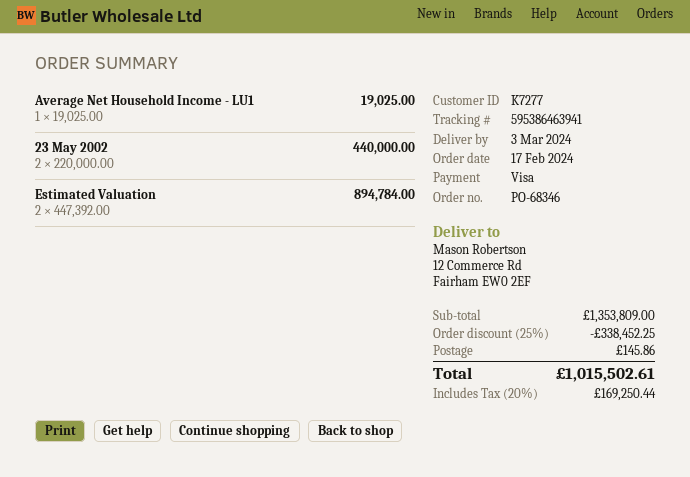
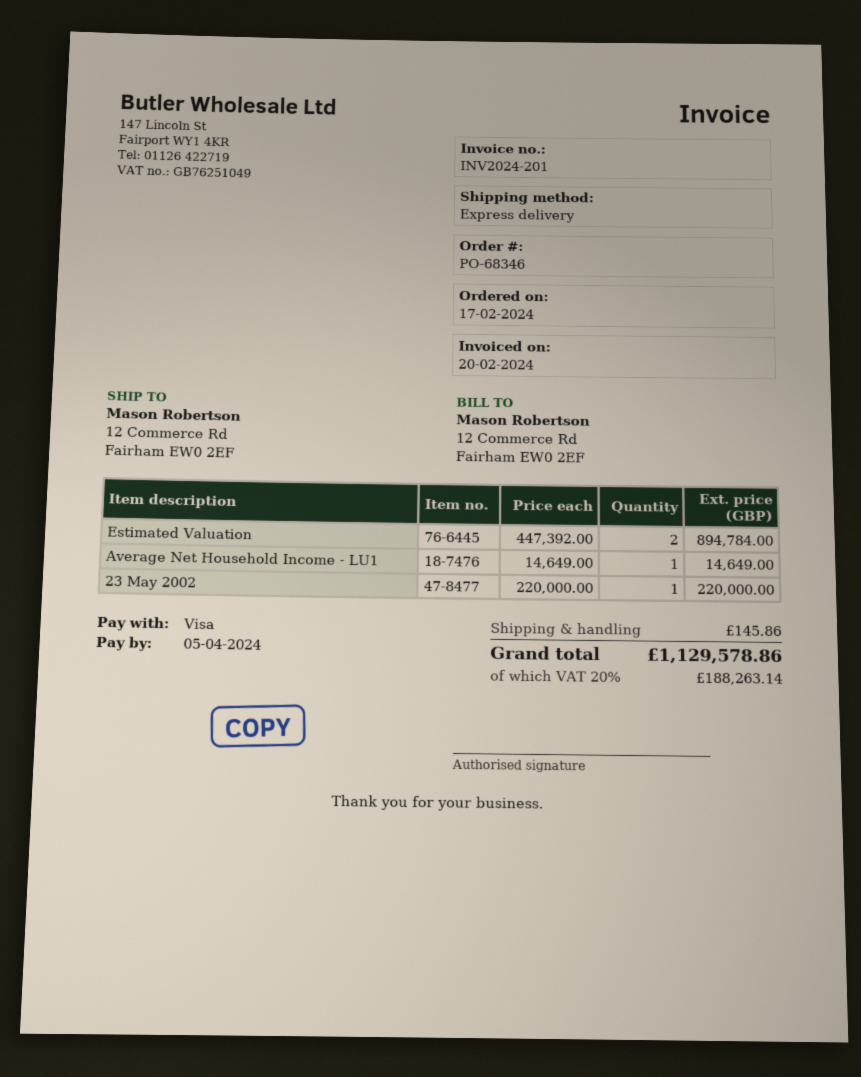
Average Net Household Income - LU1: 1 x 19025.00 = 19025.00 -> 1 x 14649.00 = 14649.00
23 May 2002: 2 x 220000.00 = 440000.00 -> 1 x 220000.00 = 220000.00
discount: 25% = 338452.25 -> none
tax: 20% = 169250.44 -> 20% = 188263.14
total: 1015502.61 -> 1129578.86

